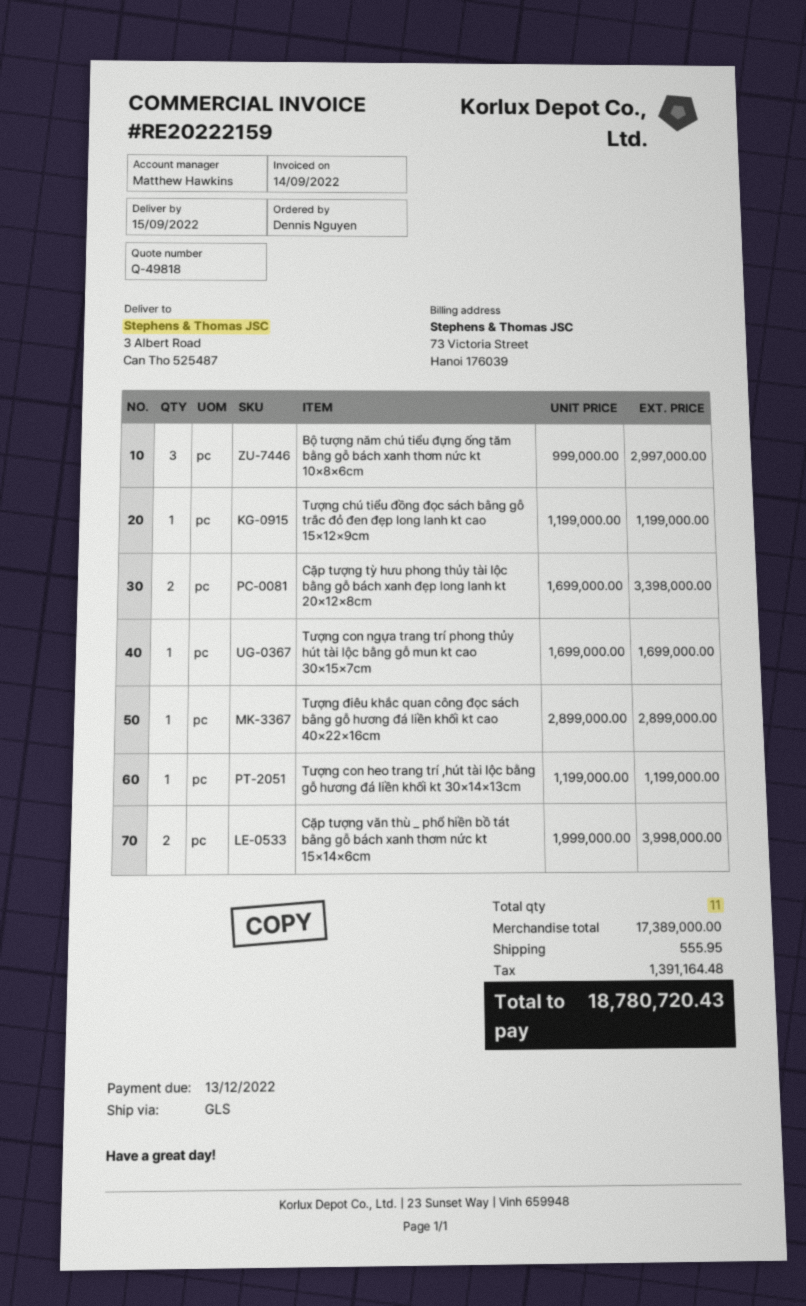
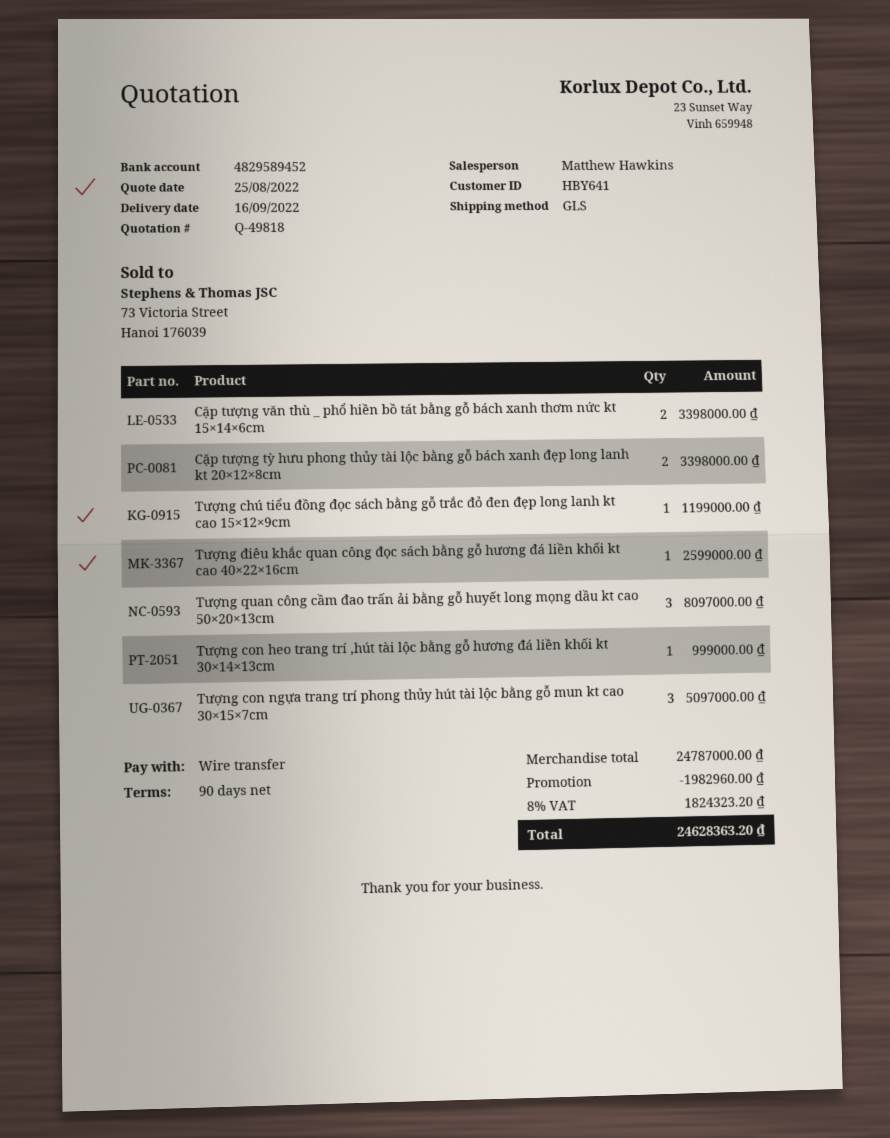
delivery date: 2022-09-15 -> 2022-09-16
Bộ tượng năm chú tiểu đựng ống tăm bằng gỗ bách xanh thơm nức kt 10×8×6cm: 3 for 2997000.00 -> none
Tượng con ngựa trang trí phong thủy hút tài lộc bằng gỗ mun kt cao 30×15×7cm: 1 for 1699000.00 -> 3 for 5097000.00
Tượng điêu khắc quan công đọc sách bằng gỗ hương đá liền khối kt cao 40×22×16cm: 1 for 2899000.00 -> 1 for 2599000.00
Tượng con heo trang trí ,hút tài lộc bằng gỗ hương đá liền khối kt 30×14×13cm: 1 for 1199000.00 -> 1 for 999000.00
Cặp tượng văn thù _ phổ hiền bồ tát bằng gỗ bách xanh thơm nức kt 15×14×6cm: 2 for 3998000.00 -> 2 for 3398000.00
Tượng quan công cầm đao trấn ải bằng gỗ huyết long mọng dầu kt cao 50×20×13cm: none -> 3 for 8097000.00
subtotal: 17389000.00 -> 24787000.00
discount: none -> 1982960.00
shipping: 555.95 -> none
tax: 1391164.48 -> 1824323.20
total: 18780720.43 -> 24628363.20

